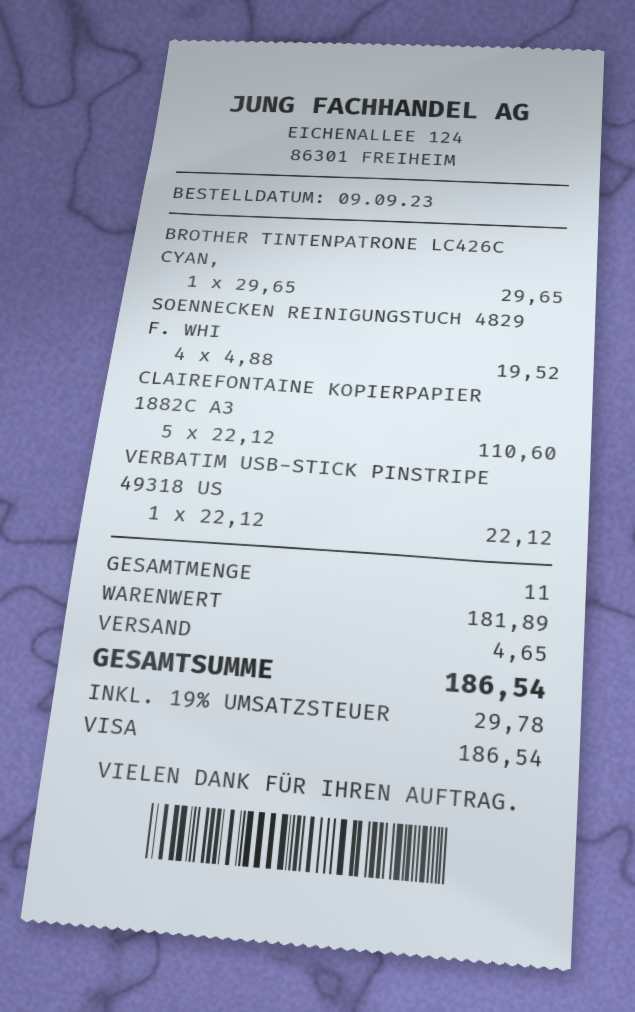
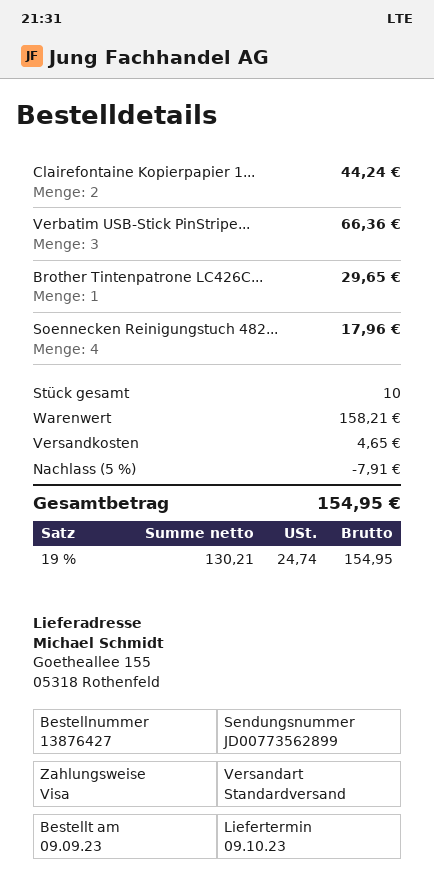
SOENNECKEN REINIGUNGSTUCH 4829 F. WHI: 4 for 19.52 -> 4 for 17.96
CLAIREFONTAINE KOPIERPAPIER 1882C A3: 5 for 110.60 -> 2 for 44.24
VERBATIM USB-STICK PINSTRIPE 49318 US: 1 for 22.12 -> 3 for 66.36
total quantity: 11 -> 10
subtotal: 181.89 -> 158.21
discount: none -> 5% = 7.91
tax: 19% = 29.78 -> 19% = 24.74
total: 186.54 -> 154.95

